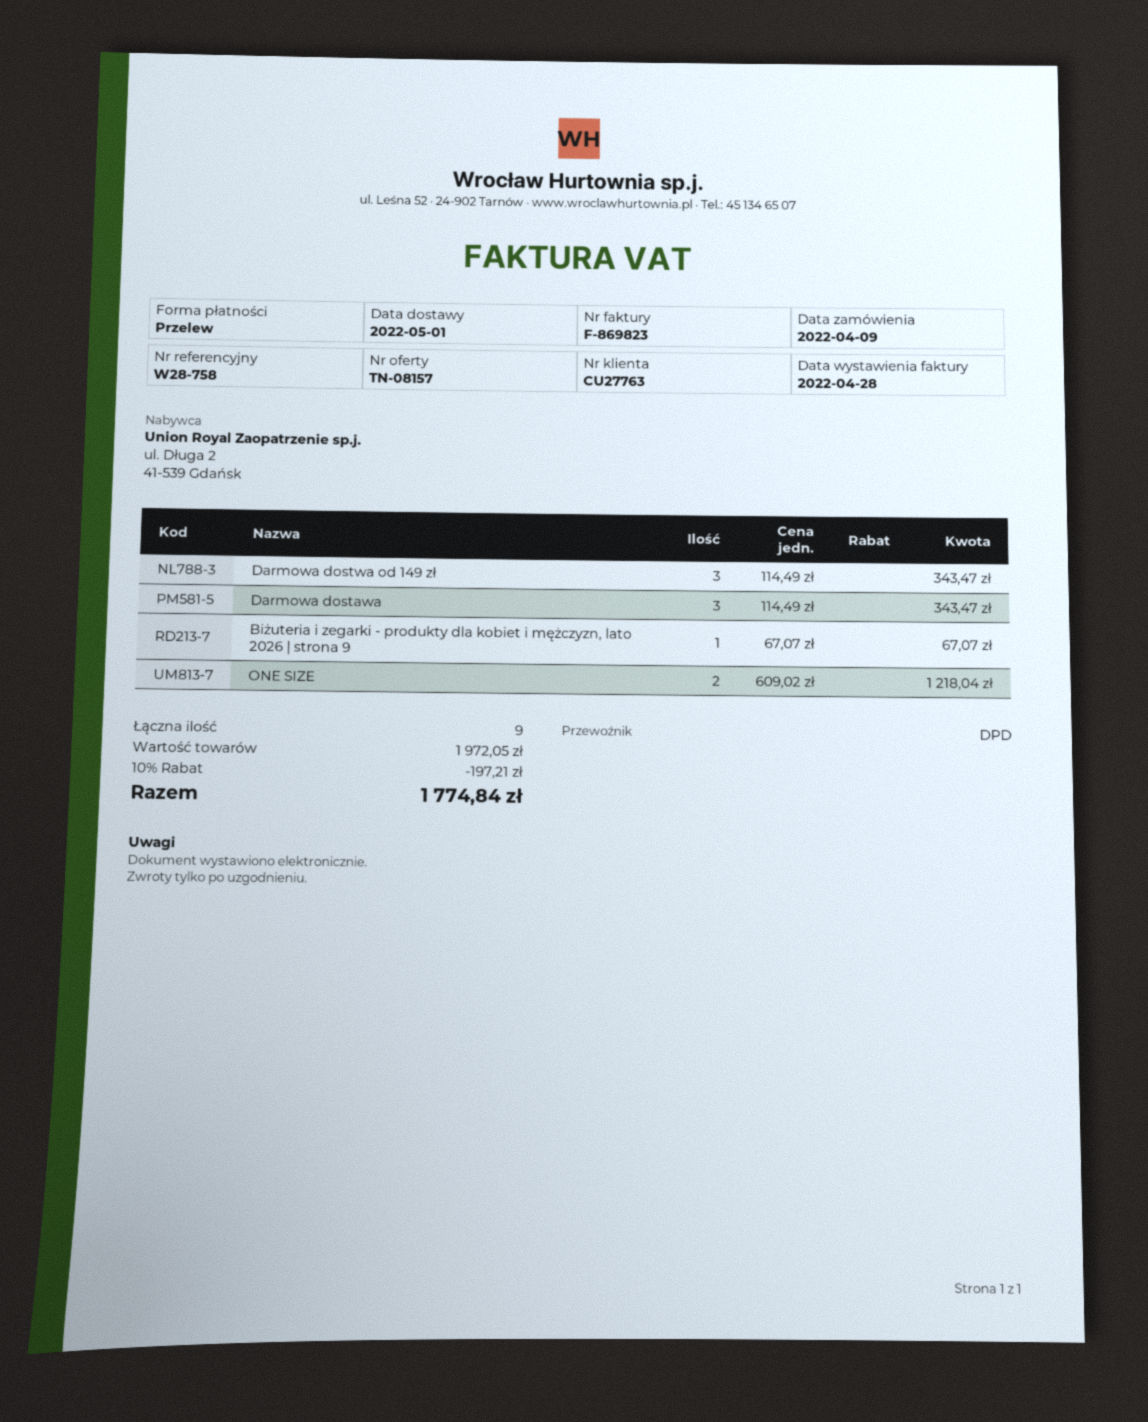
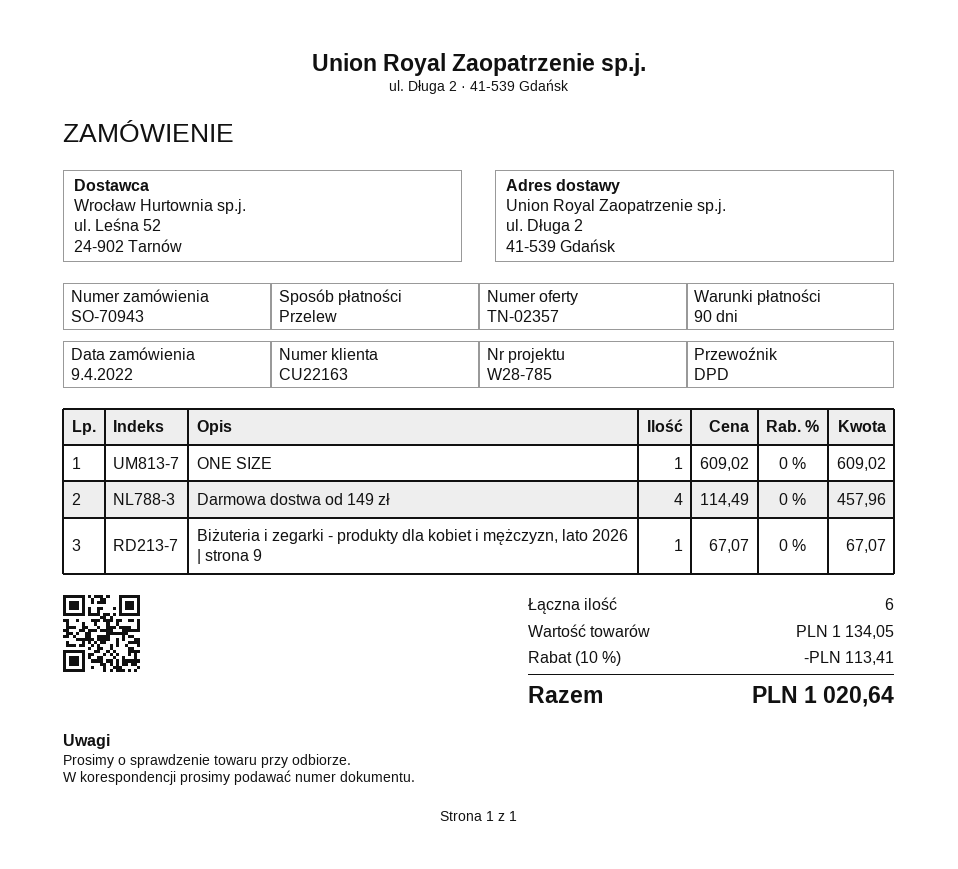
quote number: TN-08157 -> TN-02357
customer number: CU27763 -> CU22163
reference: W28-758 -> W28-785
Darmowa dostwa od 149 zł: 3 x 114.49 = 343.47 -> 4 x 114.49 = 457.96
Darmowa dostawa: 3 x 114.49 = 343.47 -> none
ONE SIZE: 2 x 609.02 = 1218.04 -> 1 x 609.02 = 609.02
total quantity: 9 -> 6
subtotal: 1972.05 -> 1134.05
discount: 10% = 197.21 -> 10% = 113.41
total: 1774.84 -> 1020.64

